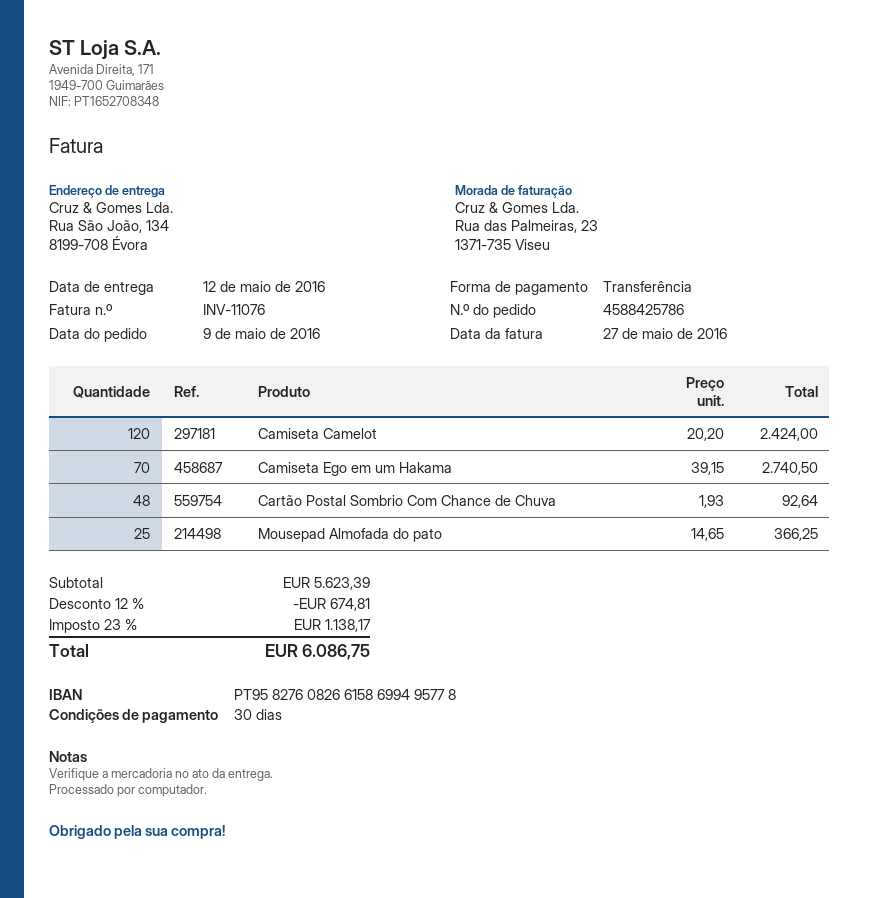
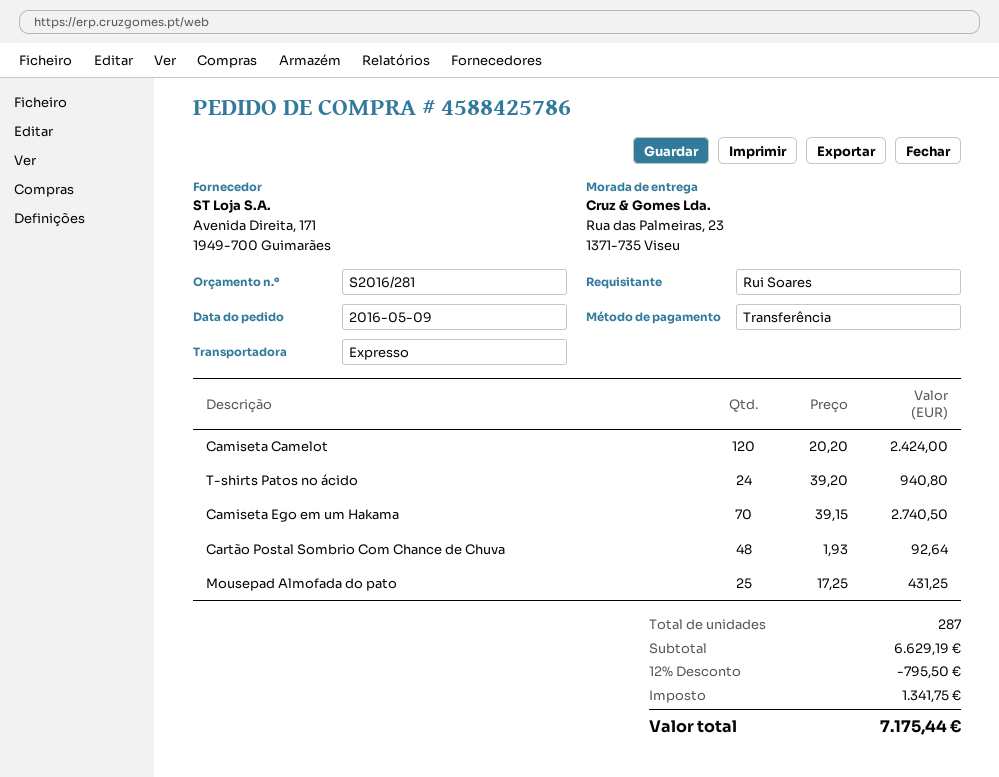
ship to: Rua São João, 134, 8199-708 Évora -> Rua das Palmeiras, 23, 1371-735 Viseu
Mousepad Almofada do pato: 25 x 14.65 = 366.25 -> 25 x 17.25 = 431.25
T-shirts Patos no ácido: none -> 24 x 39.20 = 940.80
subtotal: 5623.39 -> 6629.19
discount: 12% = 674.81 -> 12% = 795.50
tax: 1138.17 -> 1341.75
total: 6086.75 -> 7175.44

